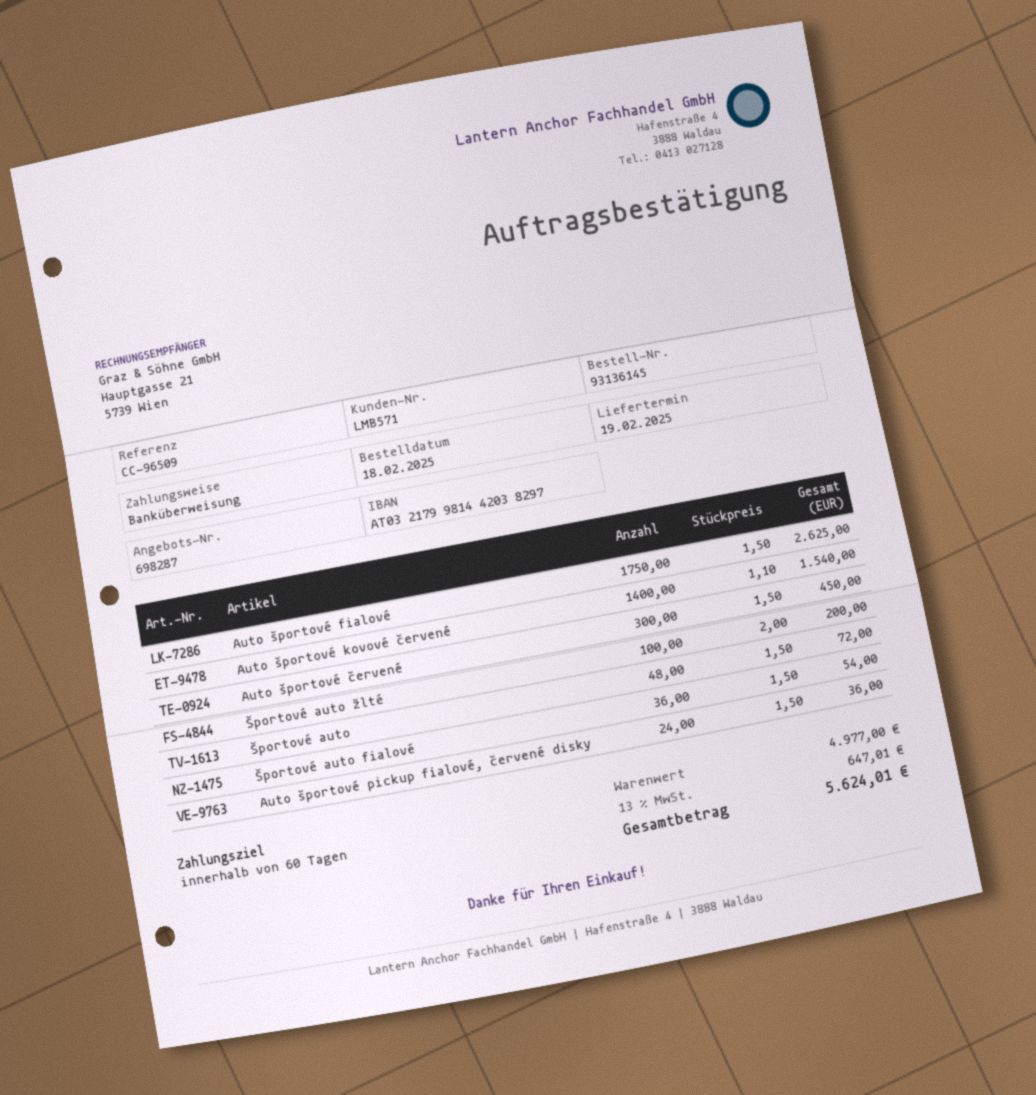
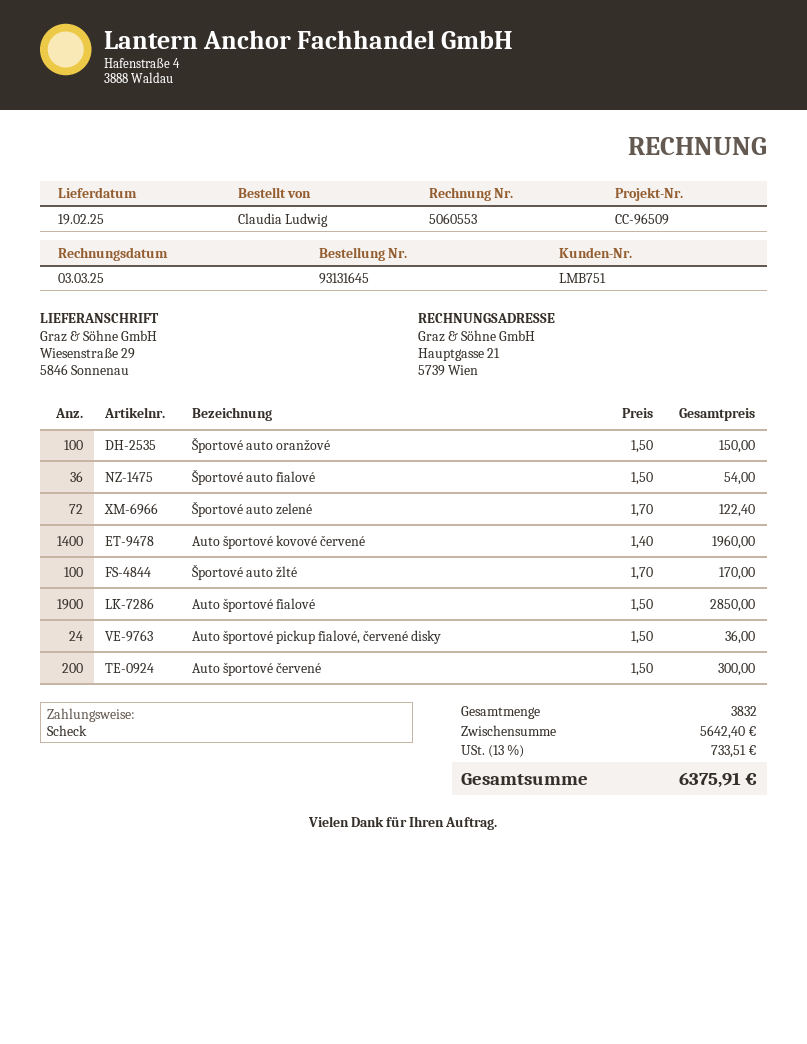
order number: 93136145 -> 93131645
customer number: LMB571 -> LMB751
payment method: bank transfer -> cheque
Auto športové fialové: 1750 x 1.50 = 2625.00 -> 1900 x 1.50 = 2850.00
Auto športové kovové červené: 1400 x 1.10 = 1540.00 -> 1400 x 1.40 = 1960.00
Auto športové červené: 300 x 1.50 = 450.00 -> 200 x 1.50 = 300.00
Športové auto žlté: 100 x 2.00 = 200.00 -> 100 x 1.70 = 170.00
Športové auto: 48 x 1.50 = 72.00 -> none
Športové auto oranžové: none -> 100 x 1.50 = 150.00
Športové auto zelené: none -> 72 x 1.70 = 122.40
subtotal: 4977.00 -> 5642.40
tax: 13% = 647.01 -> 13% = 733.51
total: 5624.01 -> 6375.91

